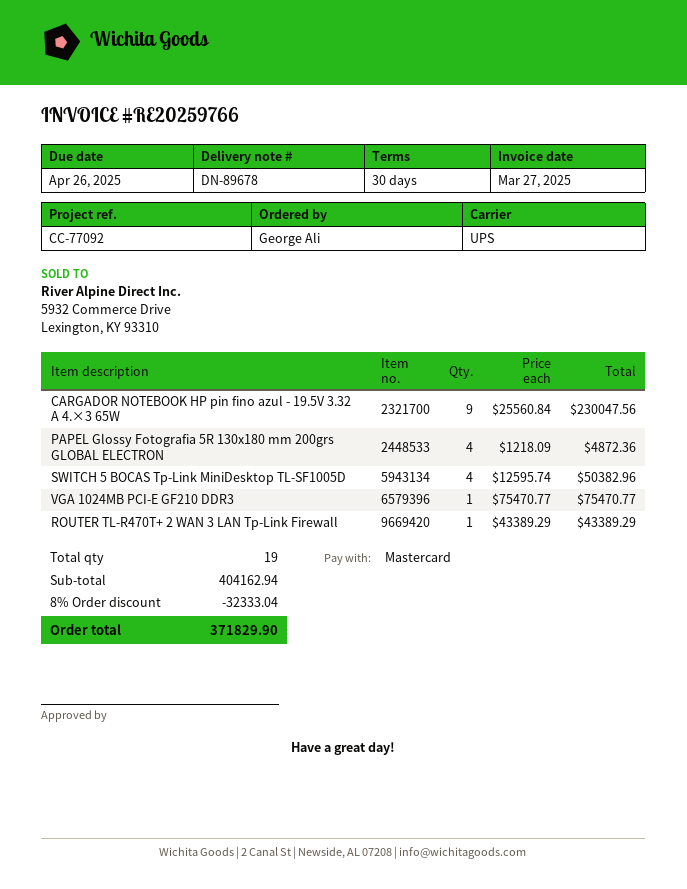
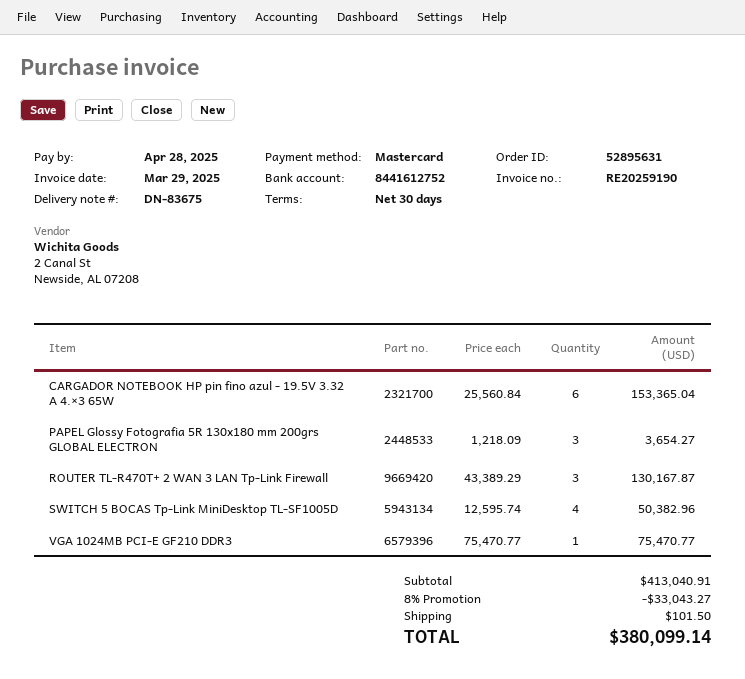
delivery note number: DN-89678 -> DN-83675
invoice number: RE20259766 -> RE20259190
invoice date: 2025-03-27 -> 2025-03-29
due date: 2025-04-26 -> 2025-04-28
CARGADOR NOTEBOOK HP pin fino azul - 19.5V 3.32 A 4.×3 65W: 9 x 25560.84 = 230047.56 -> 6 x 25560.84 = 153365.04
PAPEL Glossy Fotografia 5R 130x180 mm 200grs GLOBAL ELECTRON: 4 x 1218.09 = 4872.36 -> 3 x 1218.09 = 3654.27
ROUTER TL-R470T+ 2 WAN 3 LAN Tp-Link Firewall: 1 x 43389.29 = 43389.29 -> 3 x 43389.29 = 130167.87
subtotal: 404162.94 -> 413040.91
discount: 8% = 32333.04 -> 8% = 33043.27
shipping: none -> 101.50
total: 371829.90 -> 380099.14

